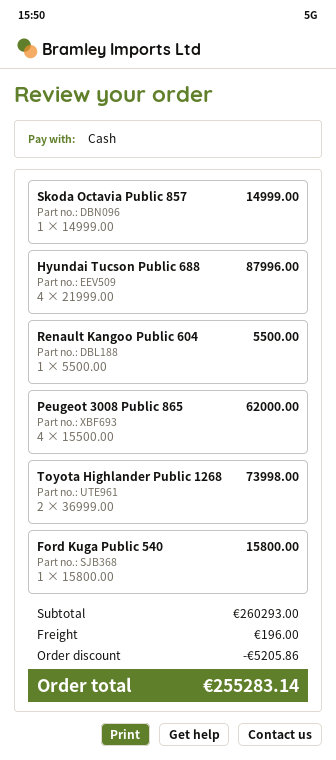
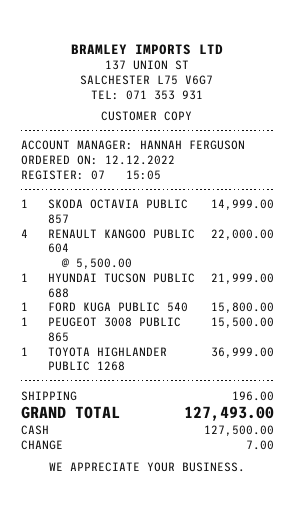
Hyundai Tucson Public 688: 4 x 21999.00 = 87996.00 -> 1 x 21999.00 = 21999.00
Renault Kangoo Public 604: 1 x 5500.00 = 5500.00 -> 4 x 5500.00 = 22000.00
Peugeot 3008 Public 865: 4 x 15500.00 = 62000.00 -> 1 x 15500.00 = 15500.00
Toyota Highlander Public 1268: 2 x 36999.00 = 73998.00 -> 1 x 36999.00 = 36999.00
discount: 5205.86 -> none
total: 255283.14 -> 127493.00

